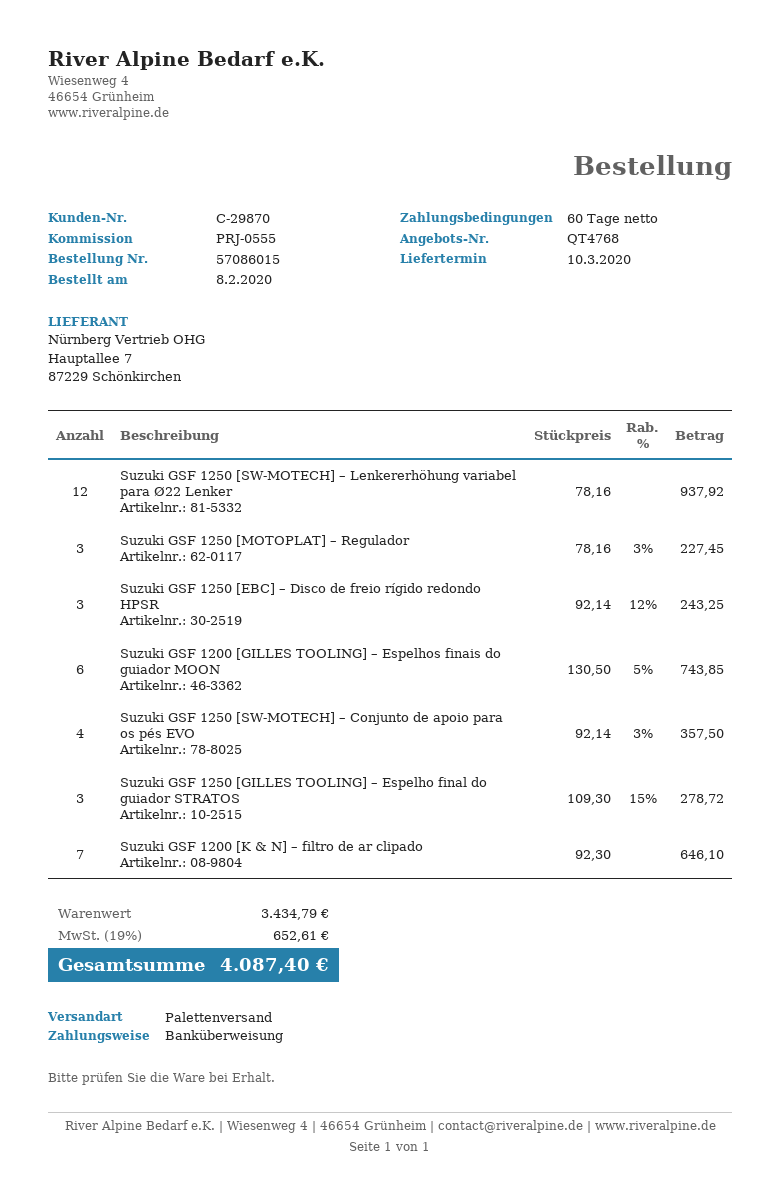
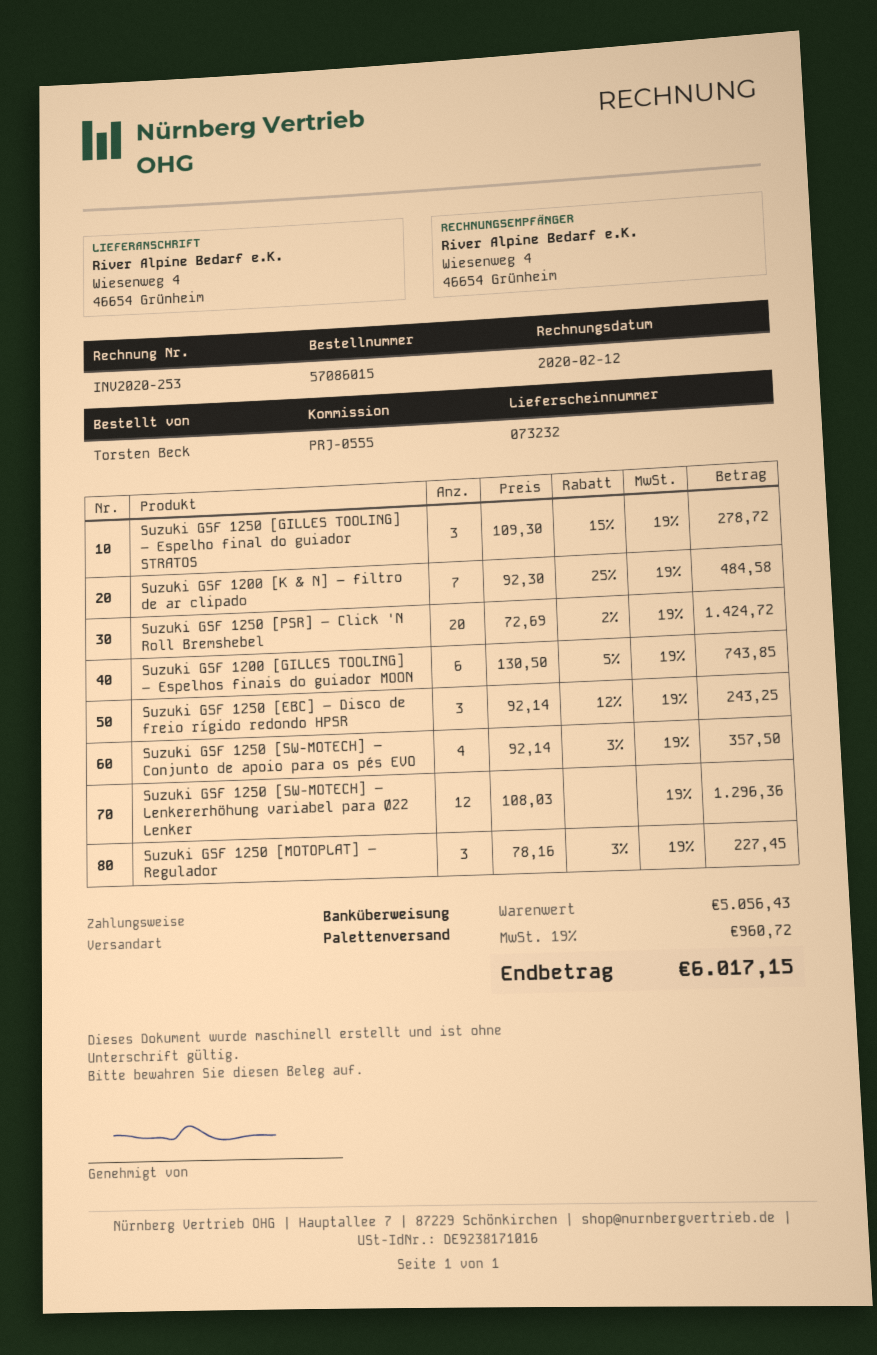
Suzuki GSF 1250 [SW-MOTECH] – Lenkererhöhung variabel para Ø22 Lenker: 12 x 78.16 = 937.92 -> 12 x 108.03 = 1296.36
Suzuki GSF 1200 [K & N] – filtro de ar clipado: 7 x 92.30 = 646.10 -> 7 x 92.30 - 25% = 484.58
Suzuki GSF 1250 [PSR] – Click 'N Roll Bremshebel: none -> 20 x 72.69 - 2% = 1424.72
subtotal: 3434.79 -> 5056.43
tax: 19% = 652.61 -> 19% = 960.72
total: 4087.40 -> 6017.15

